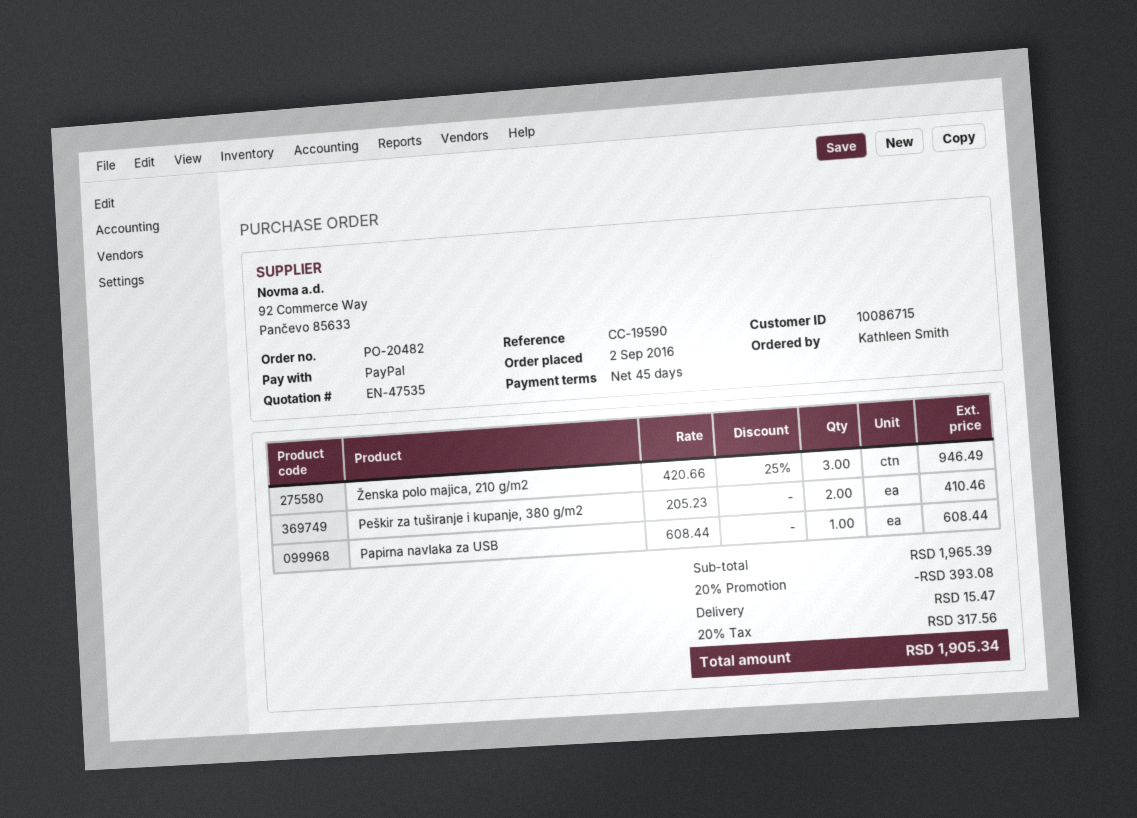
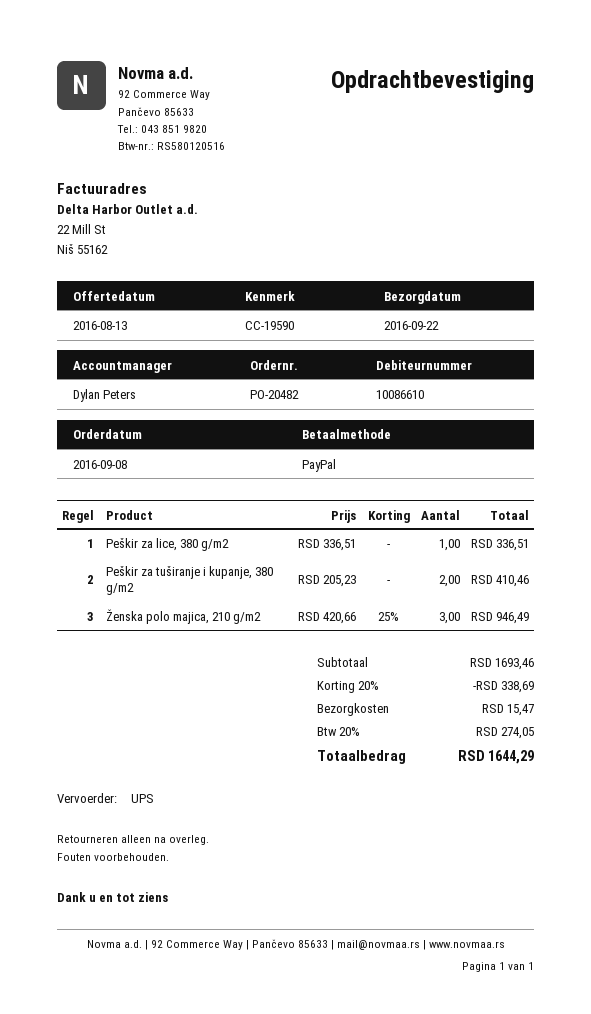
order date: 2016-09-02 -> 2016-09-08
customer number: 10086715 -> 10086610
Papirna navlaka za USB: 1 x 608.44 = 608.44 -> none
Peškir za lice, 380 g/m2: none -> 1 x 336.51 = 336.51
subtotal: 1965.39 -> 1693.46
discount: 20% = 393.08 -> 20% = 338.69
tax: 20% = 317.56 -> 20% = 274.05
total: 1905.34 -> 1644.29

